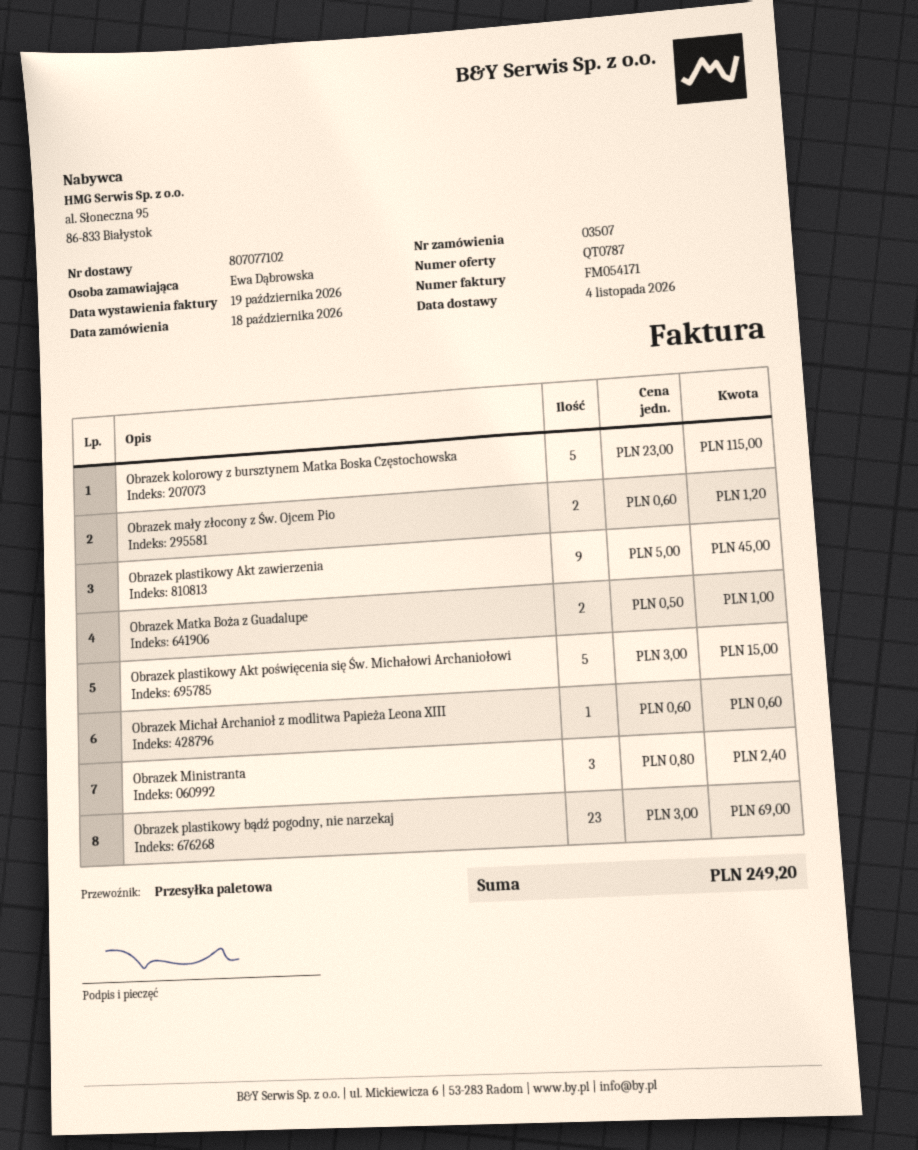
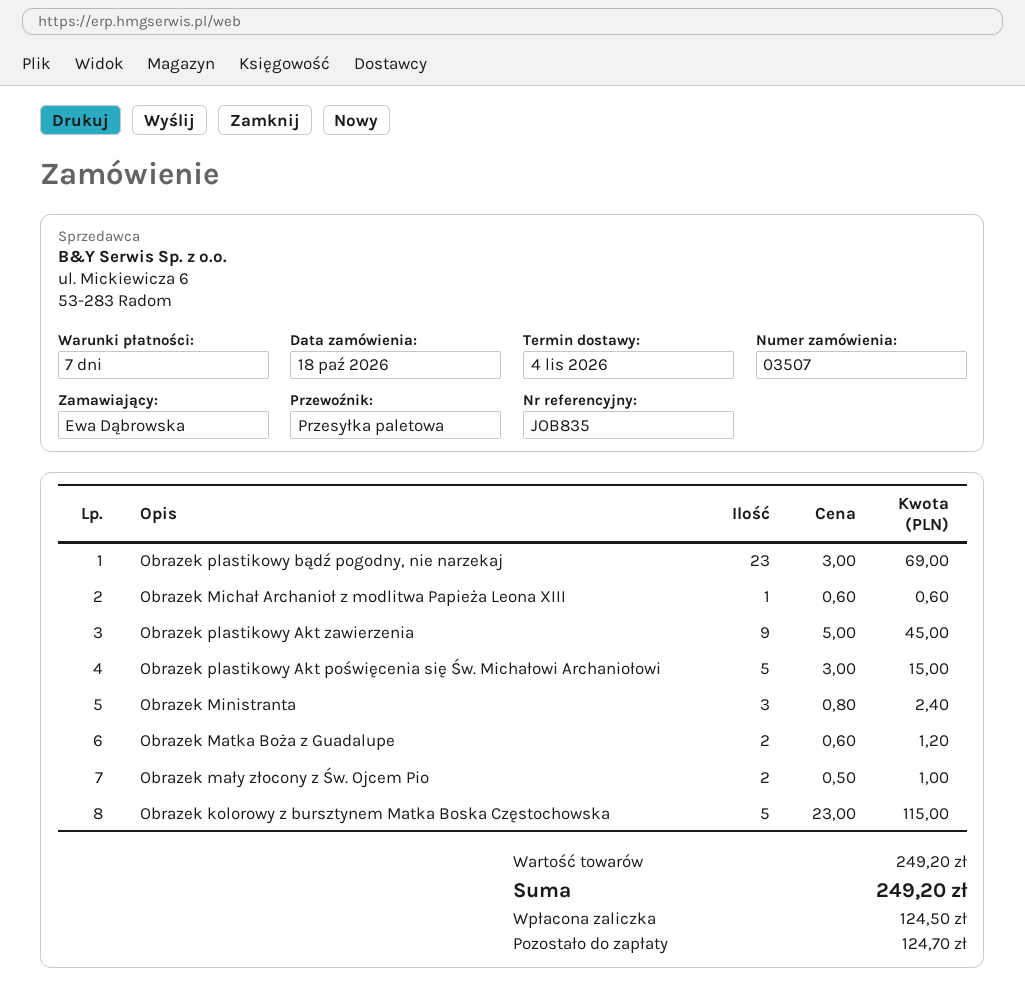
Obrazek mały złocony z Św. Ojcem Pio: 2 x 0.60 = 1.20 -> 2 x 0.50 = 1.00
Obrazek Matka Boża z Guadalupe: 2 x 0.50 = 1.00 -> 2 x 0.60 = 1.20

